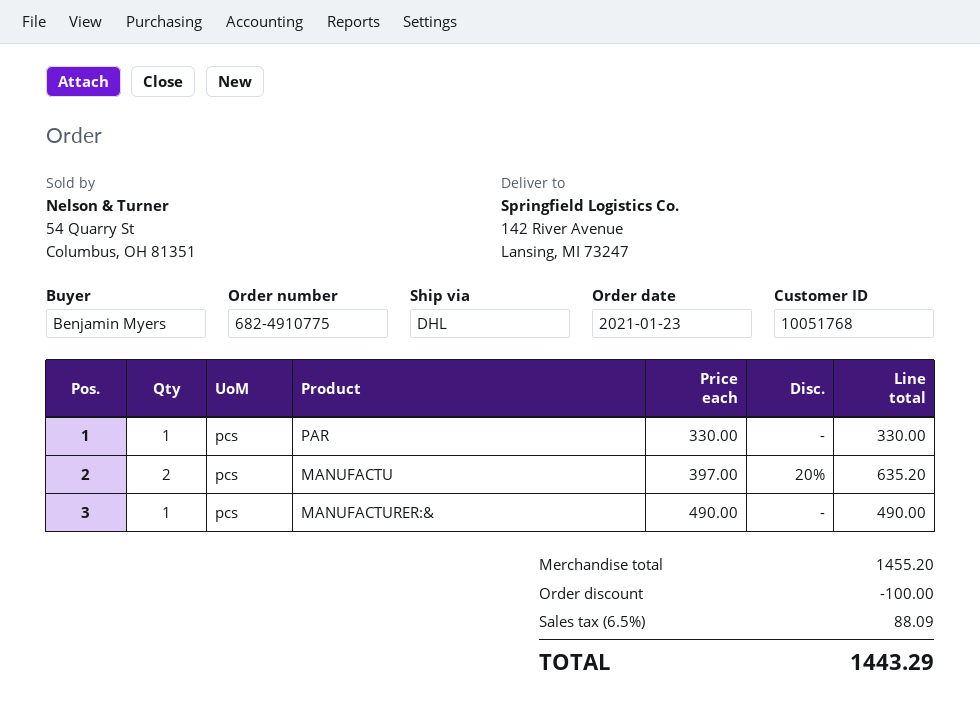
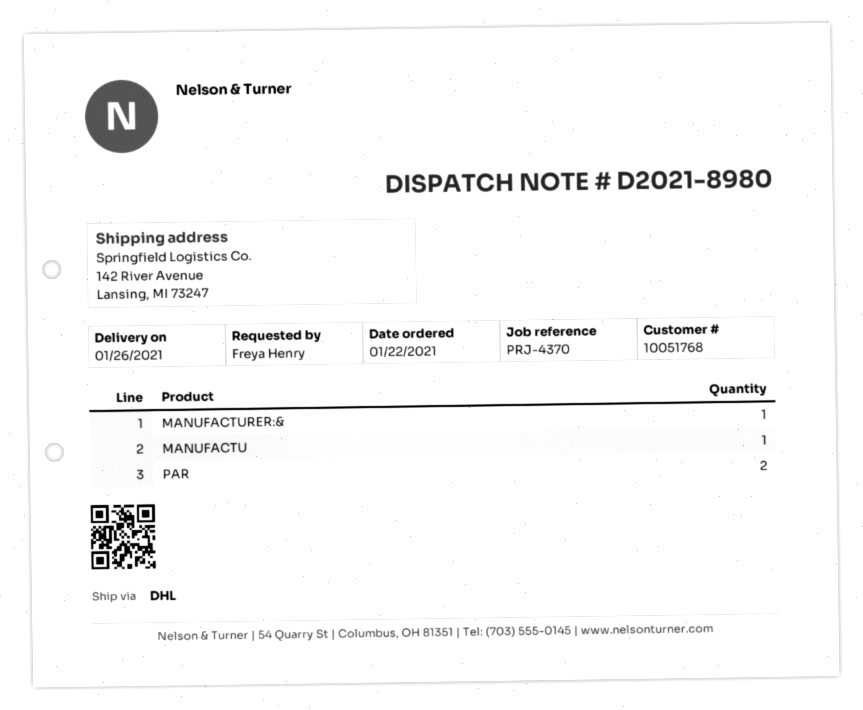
order date: 2021-01-23 -> 2021-01-22
ordered by: Benjamin Myers -> Freya Henry
PAR: 1 -> 2
MANUFACTU: 2 -> 1

